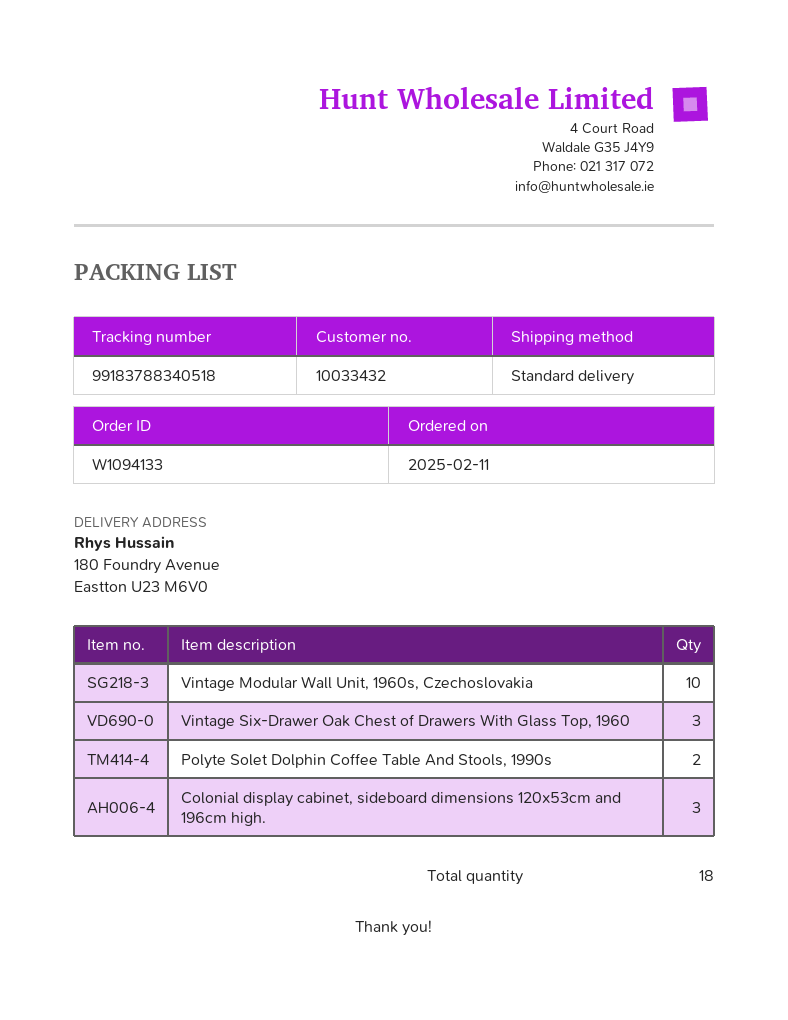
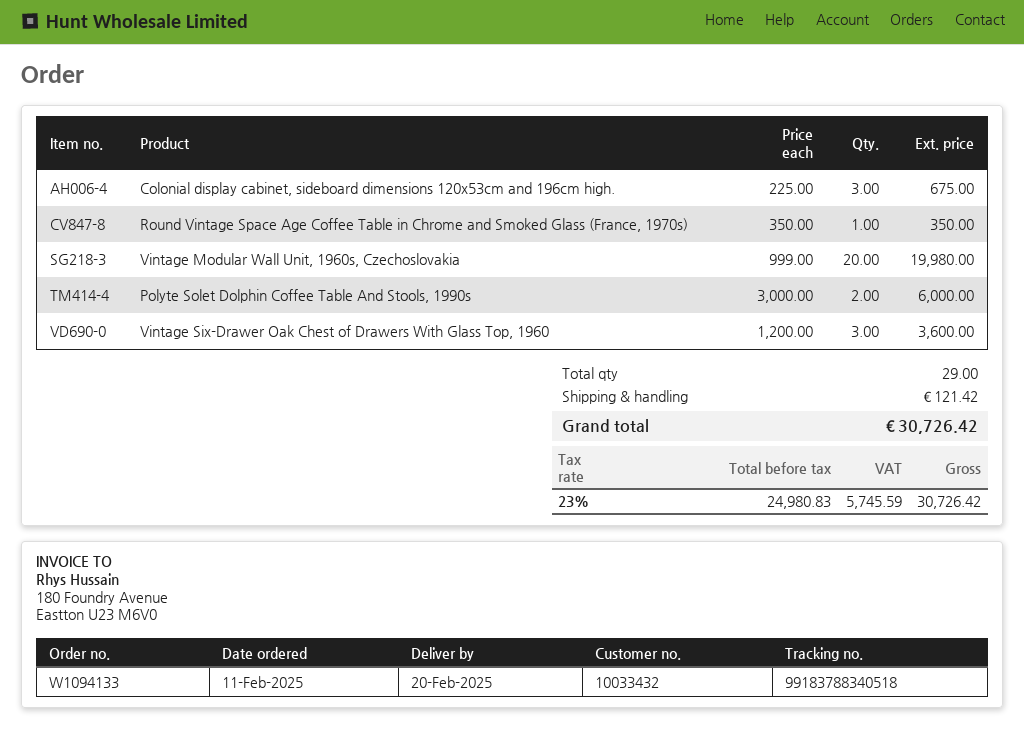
Vintage Modular Wall Unit, 1960s, Czechoslovakia: 10 -> 20
Round Vintage Space Age Coffee Table in Chrome and Smoked Glass (France, 1970s): none -> 1
total quantity: 18 -> 29

